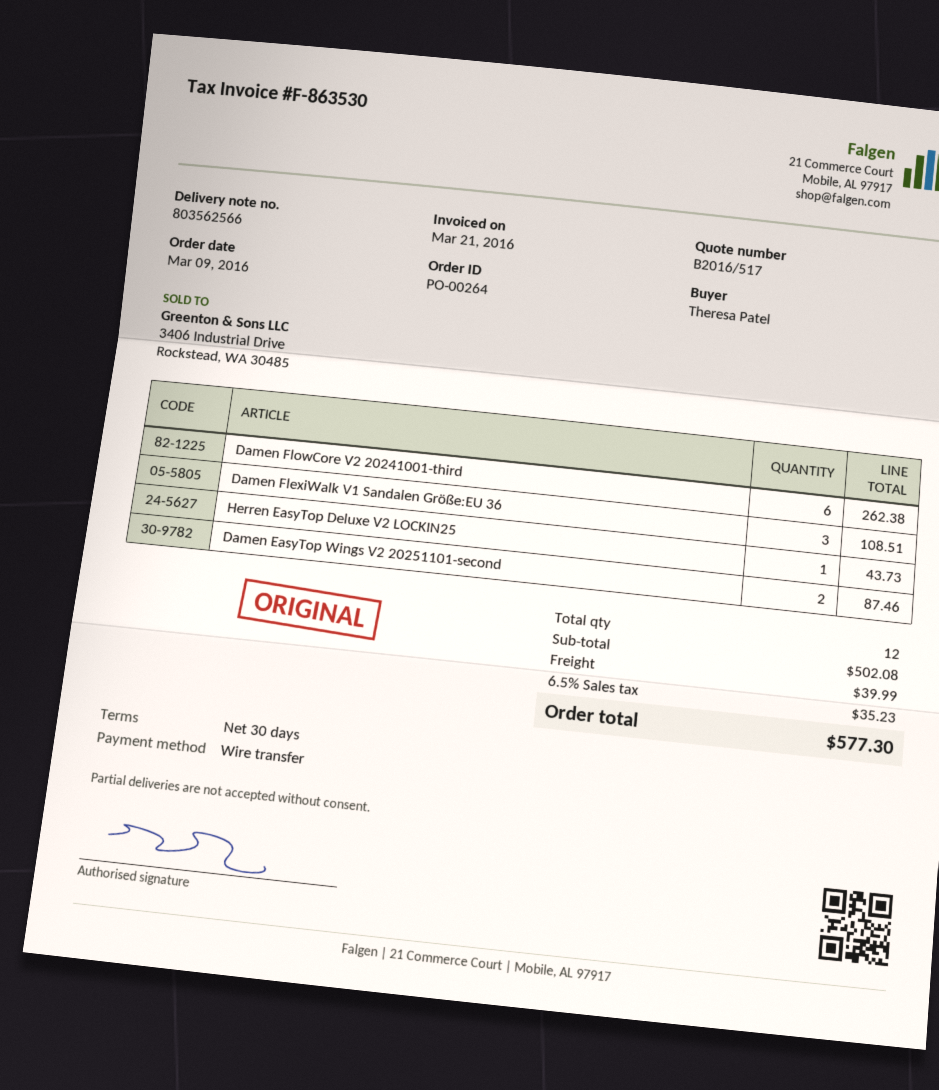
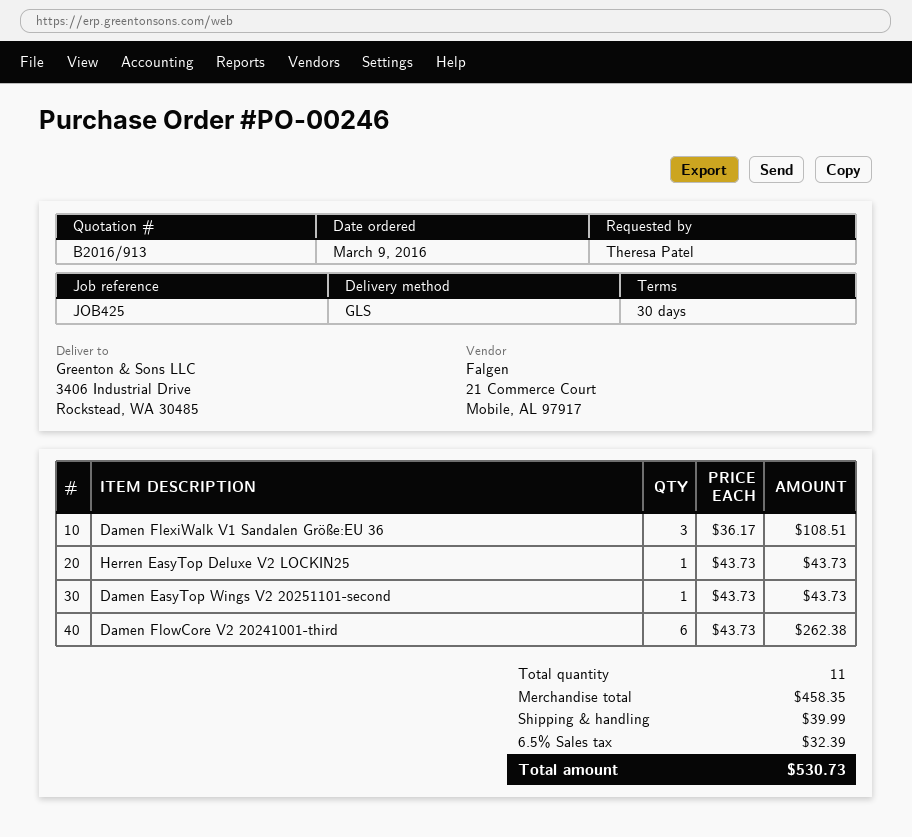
quote number: B2016/517 -> B2016/913
order number: PO-00264 -> PO-00246
Damen EasyTop Wings V2 20251101-second: 2 for 87.46 -> 1 for 43.73
total quantity: 12 -> 11
subtotal: 502.08 -> 458.35
tax: 6.5% = 35.23 -> 6.5% = 32.39
total: 577.30 -> 530.73

